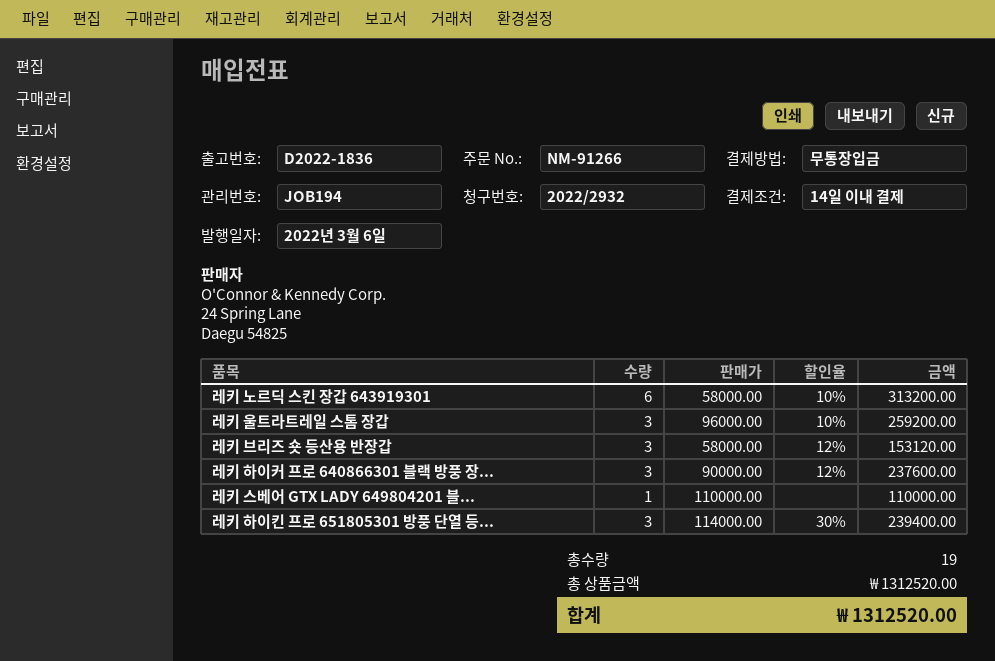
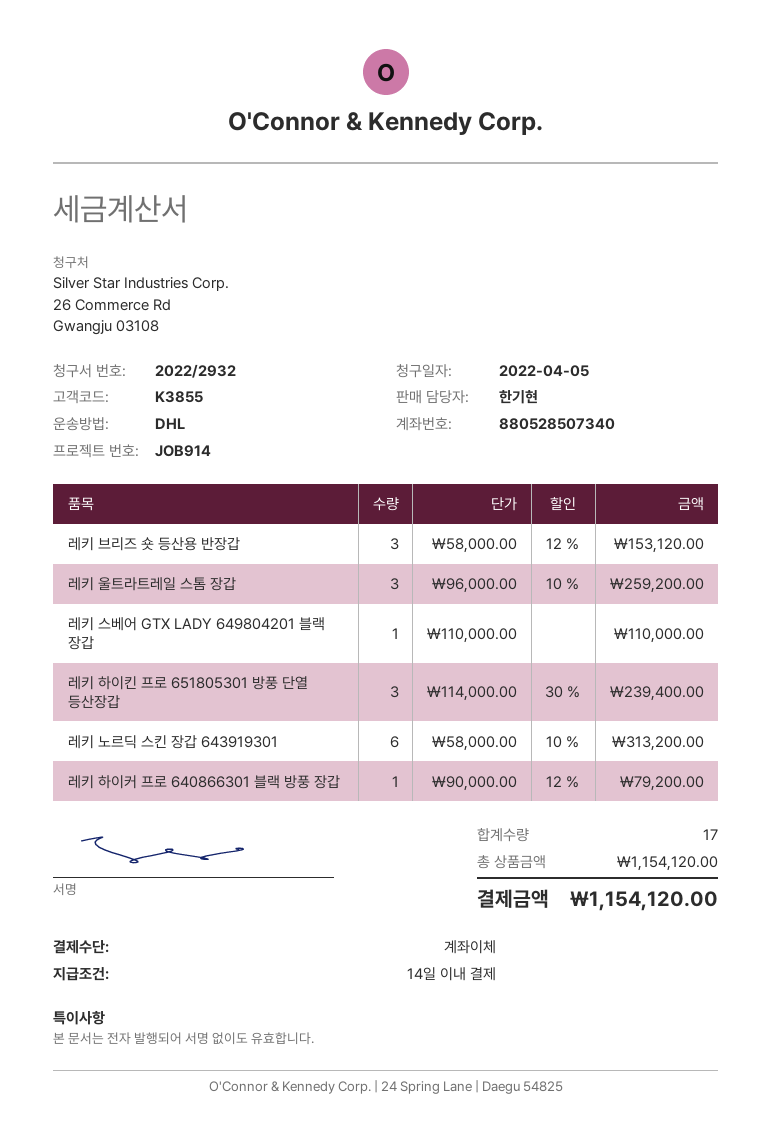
invoice date: 2022-03-06 -> 2022-04-05
reference: JOB194 -> JOB914
레키 하이커 프로 640866301 블랙 방풍 장...: 3 x 90000.00 - 12% = 237600.00 -> 1 x 90000.00 - 12% = 79200.00
total quantity: 19 -> 17
subtotal: 1312520.00 -> 1154120.00
total: 1312520.00 -> 1154120.00

